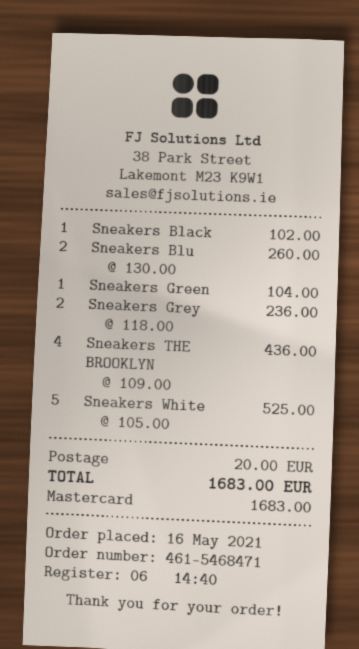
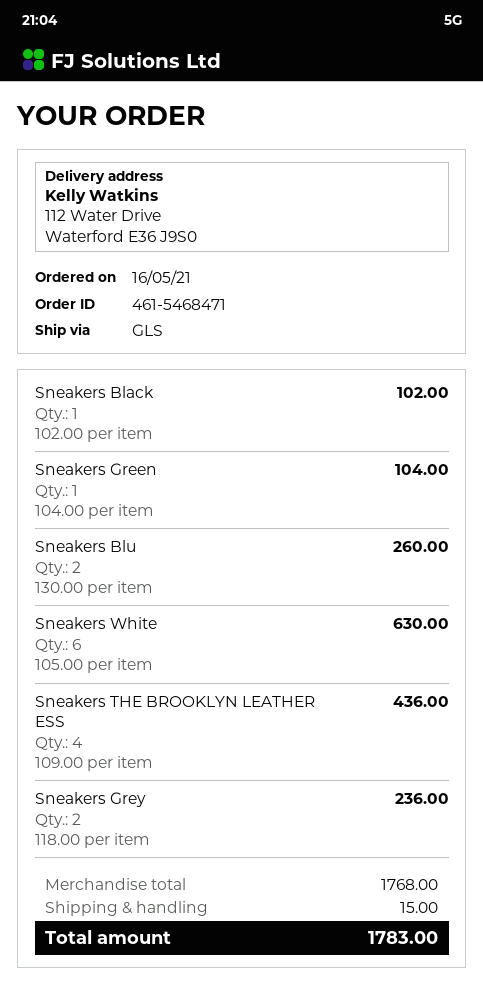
Sneakers White: 5 x 105.00 = 525.00 -> 6 x 105.00 = 630.00
shipping: 20.00 -> 15.00
total: 1683.00 -> 1783.00

